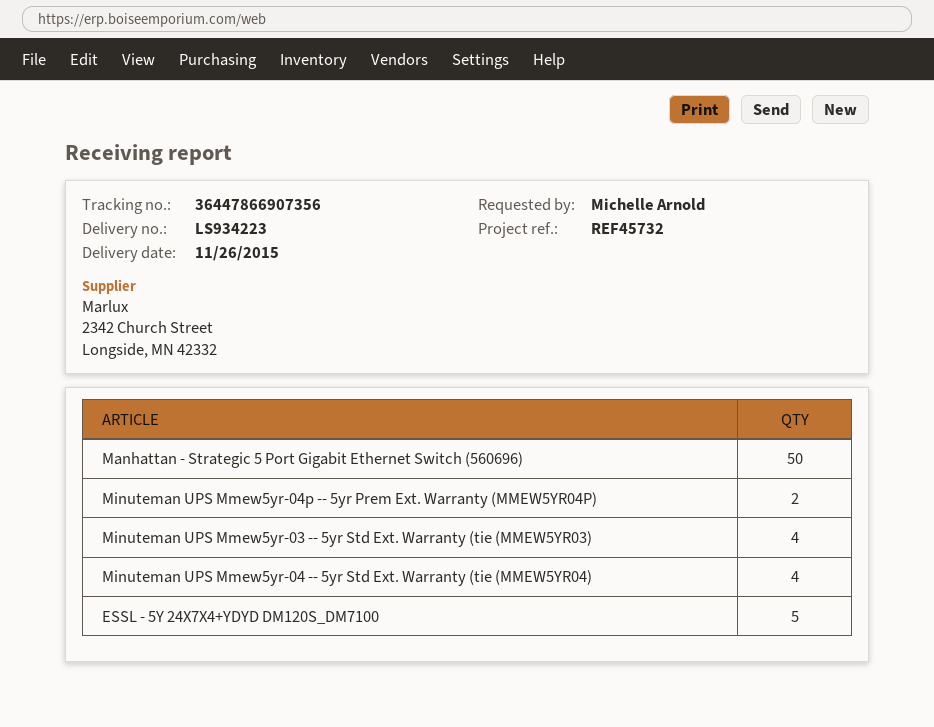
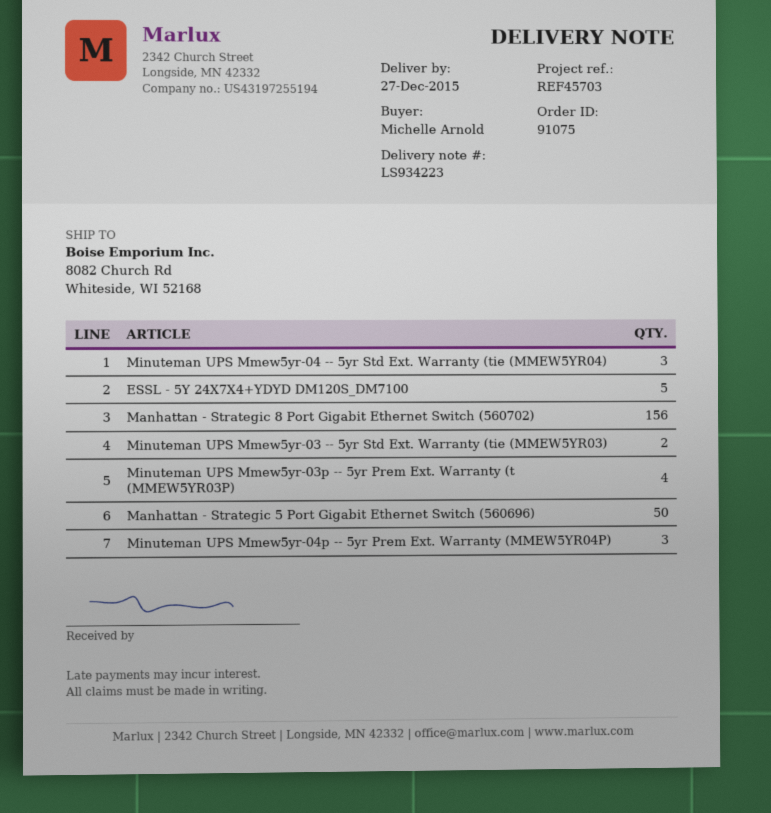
delivery date: 2015-11-26 -> 2015-12-27
reference: REF45732 -> REF45703
Minuteman UPS Mmew5yr-04p -- 5yr Prem Ext. Warranty (MMEW5YR04P): 2 -> 3
Minuteman UPS Mmew5yr-03 -- 5yr Std Ext. Warranty (tie (MMEW5YR03): 4 -> 2
Minuteman UPS Mmew5yr-04 -- 5yr Std Ext. Warranty (tie (MMEW5YR04): 4 -> 3
Manhattan - Strategic 8 Port Gigabit Ethernet Switch (560702): none -> 156
Minuteman UPS Mmew5yr-03p -- 5yr Prem Ext. Warranty (t (MMEW5YR03P): none -> 4

